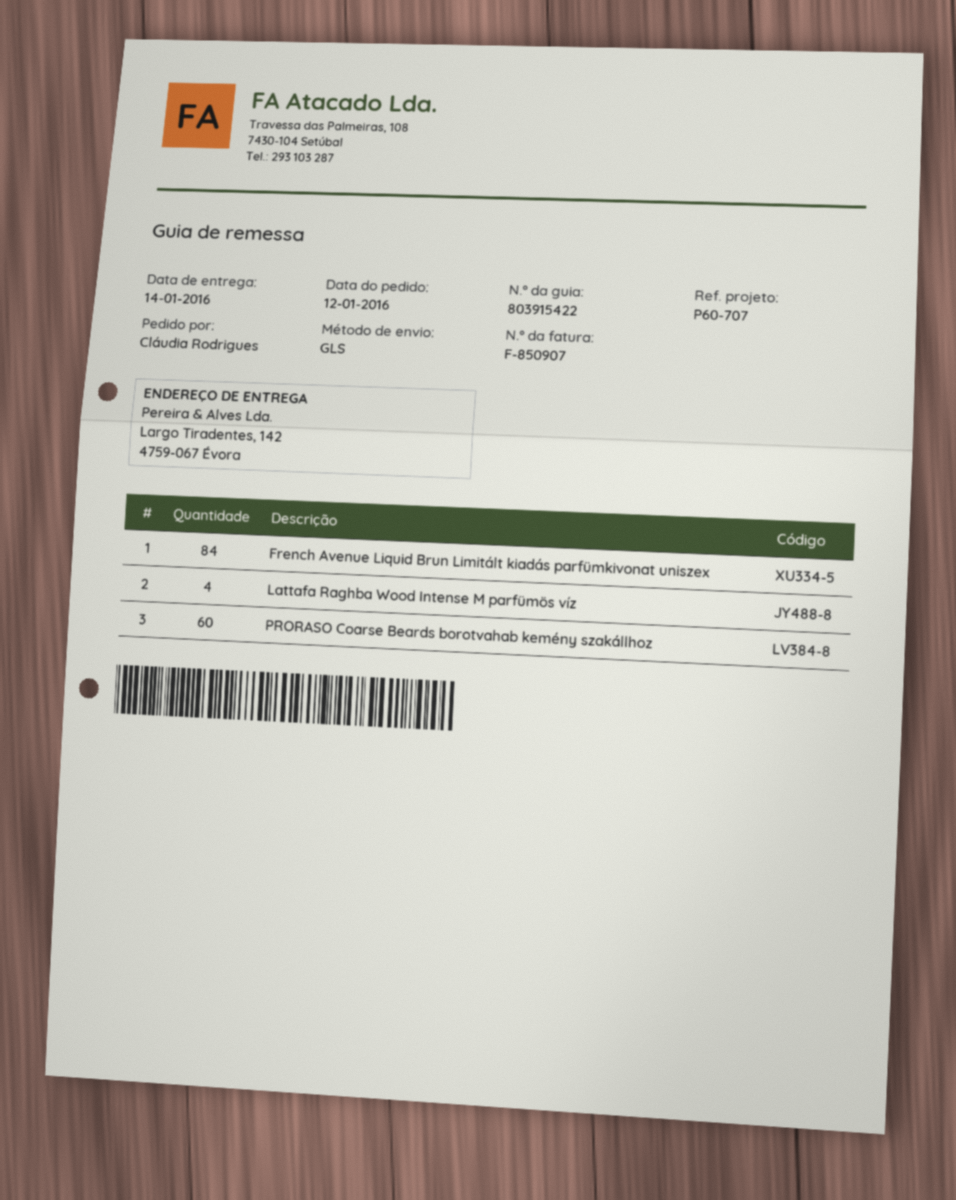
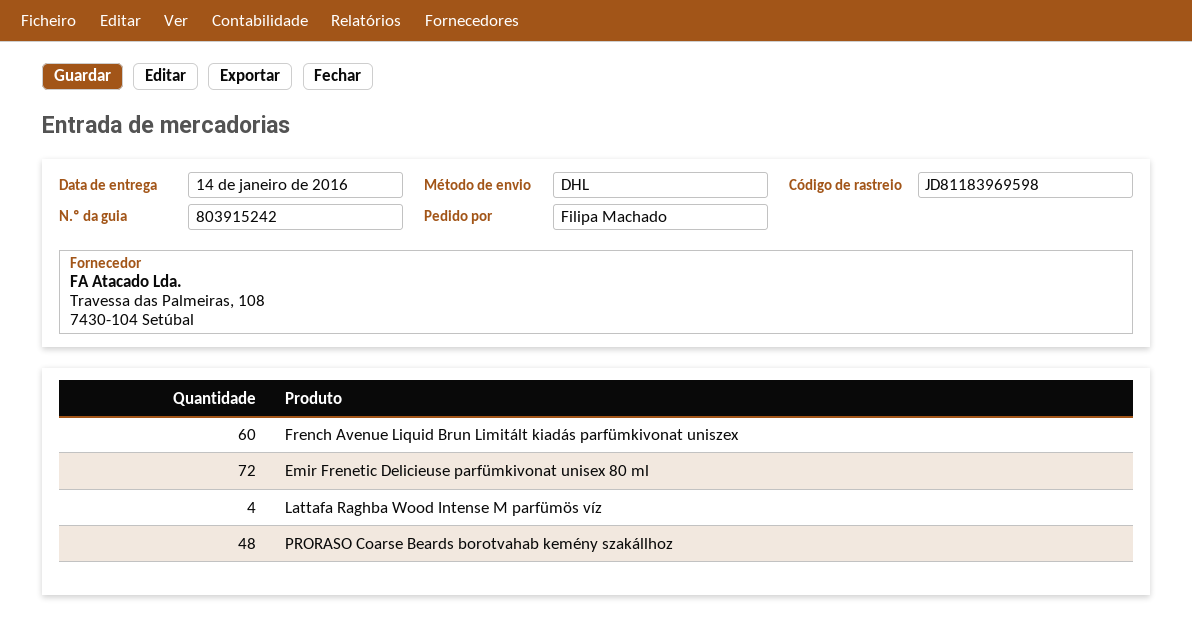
delivery note number: 803915422 -> 803915242
ordered by: Cláudia Rodrigues -> Filipa Machado
shipping method: GLS -> DHL
French Avenue Liquid Brun Limitált kiadás parfümkivonat uniszex: 84 -> 60
PRORASO Coarse Beards borotvahab kemény szakállhoz: 60 -> 48
Emir Frenetic Delicieuse parfümkivonat unisex 80 ml: none -> 72

